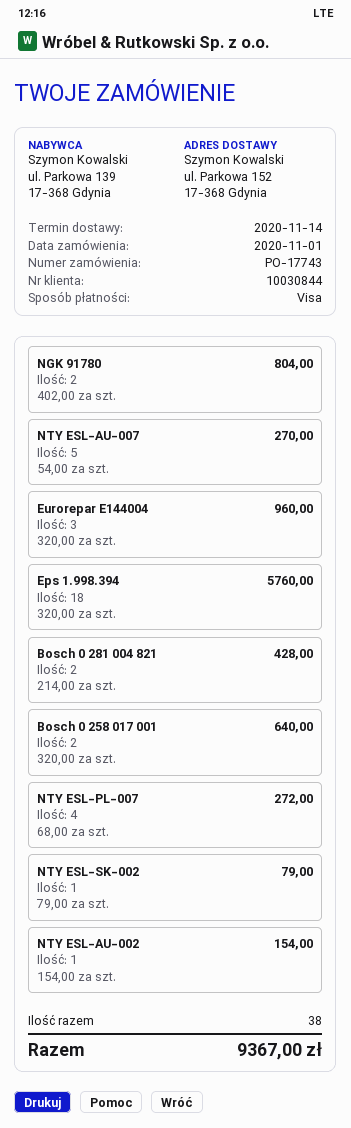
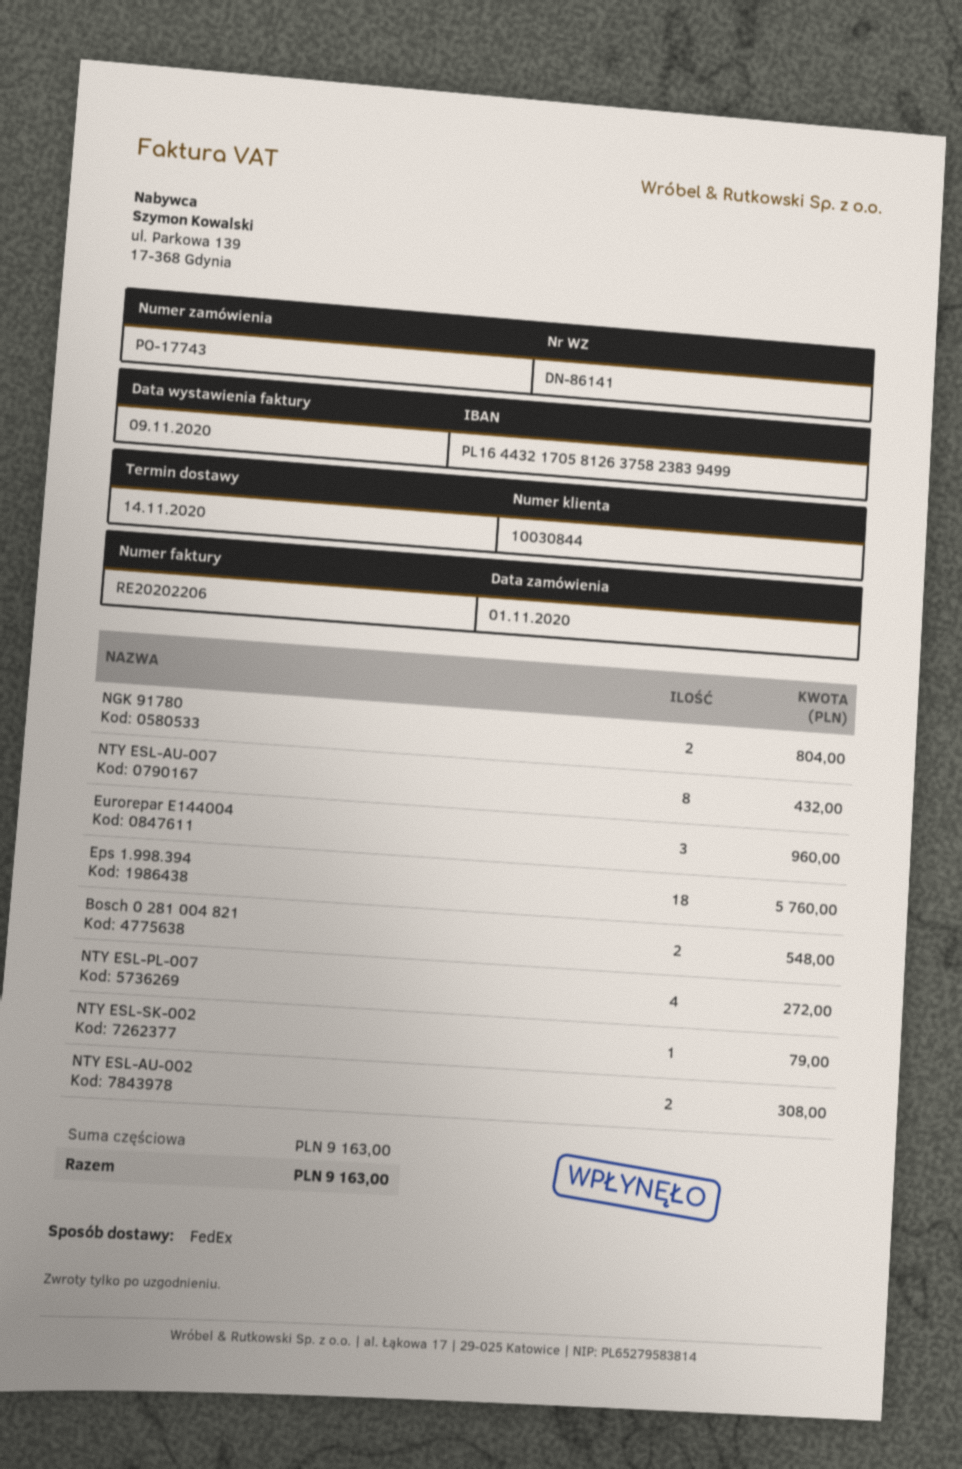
NTY ESL-AU-007: 5 for 270.00 -> 8 for 432.00
Bosch 0 281 004 821: 2 for 428.00 -> 2 for 548.00
Bosch 0 258 017 001: 2 for 640.00 -> none
NTY ESL-AU-002: 1 for 154.00 -> 2 for 308.00
total: 9367.00 -> 9163.00

